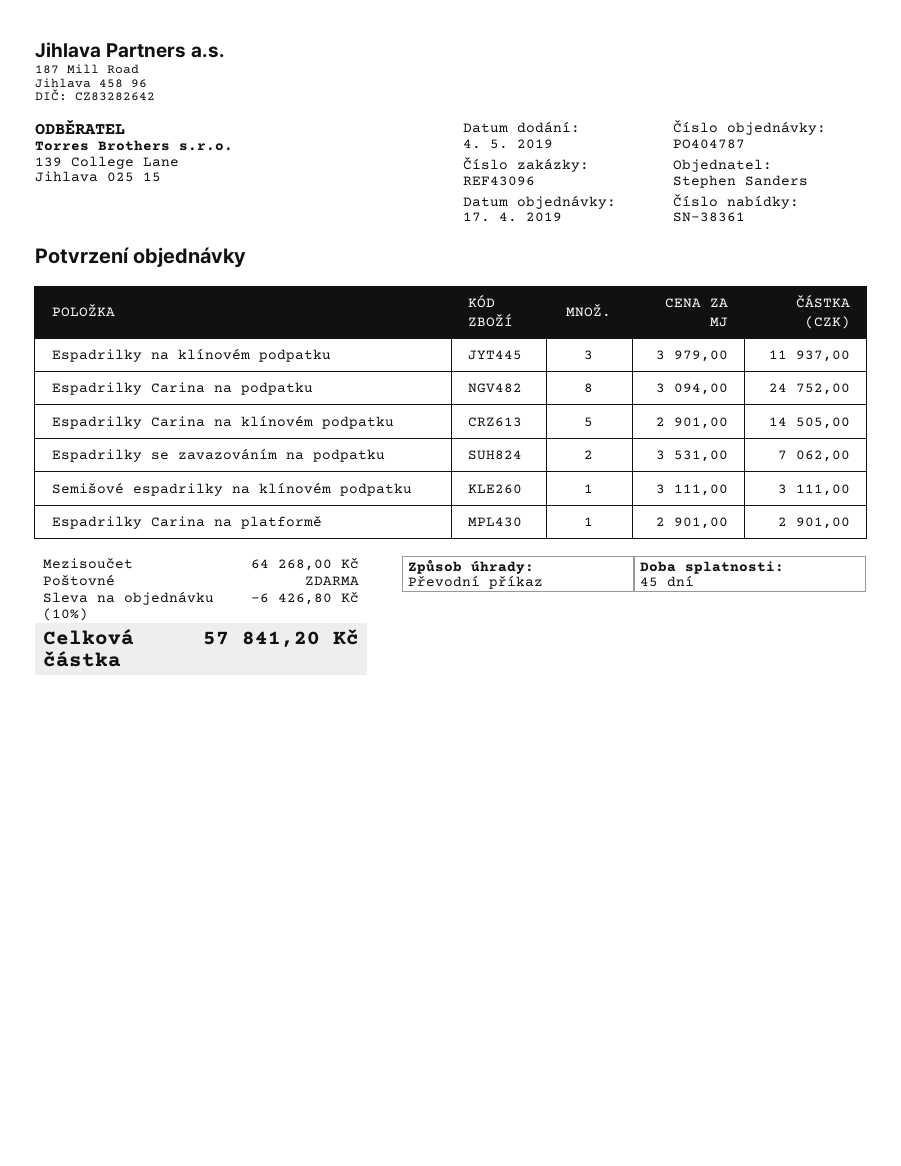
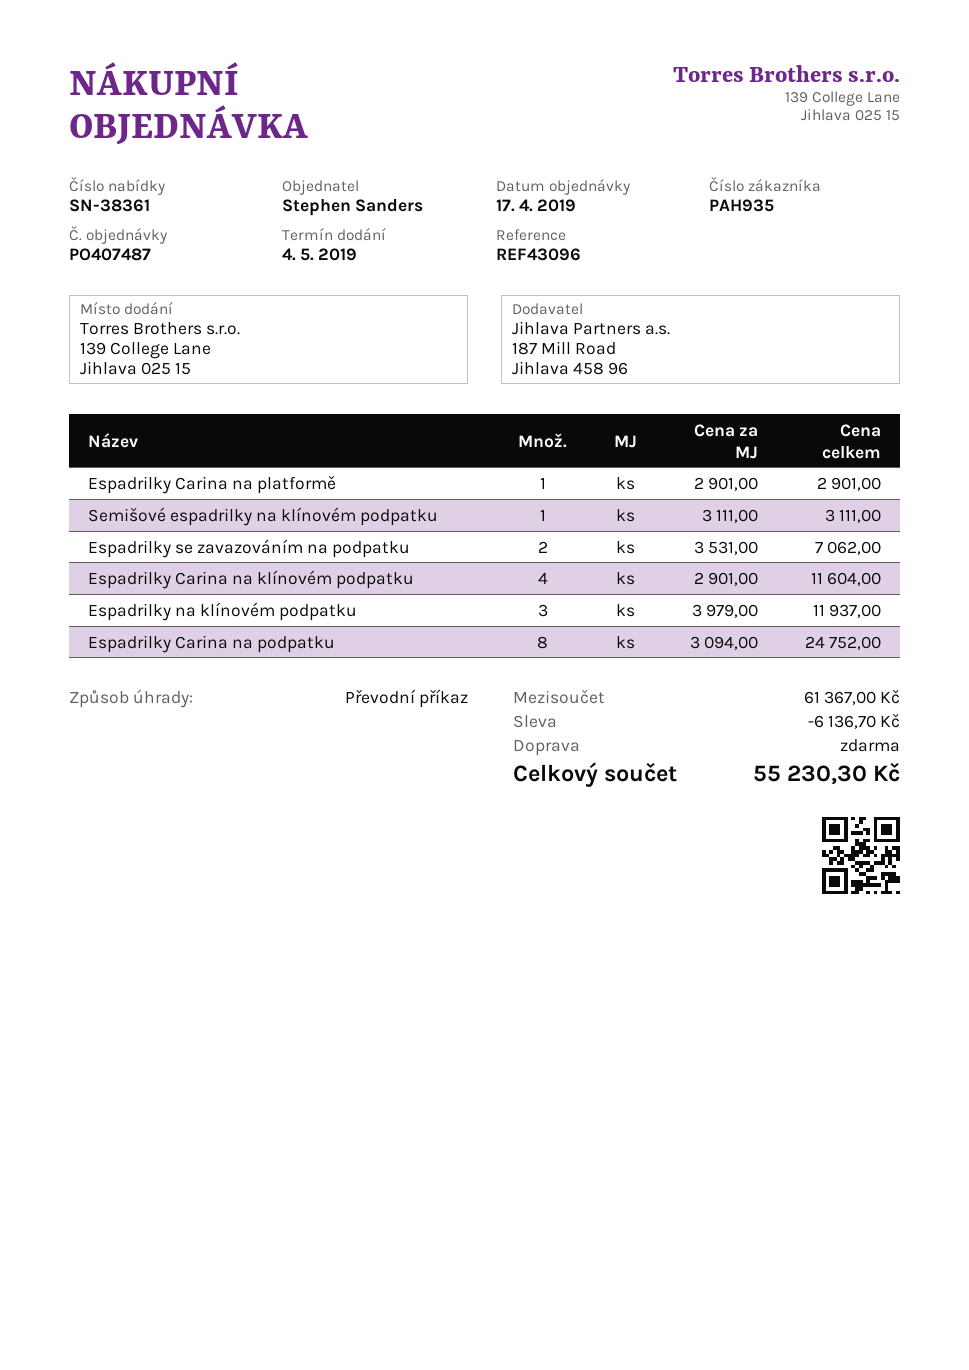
order number: PO404787 -> PO407487
Espadrilky Carina na klínovém podpatku: 5 x 2901.00 = 14505.00 -> 4 x 2901.00 = 11604.00
subtotal: 64268.00 -> 61367.00
discount: 6426.80 -> 6136.70
total: 57841.20 -> 55230.30

